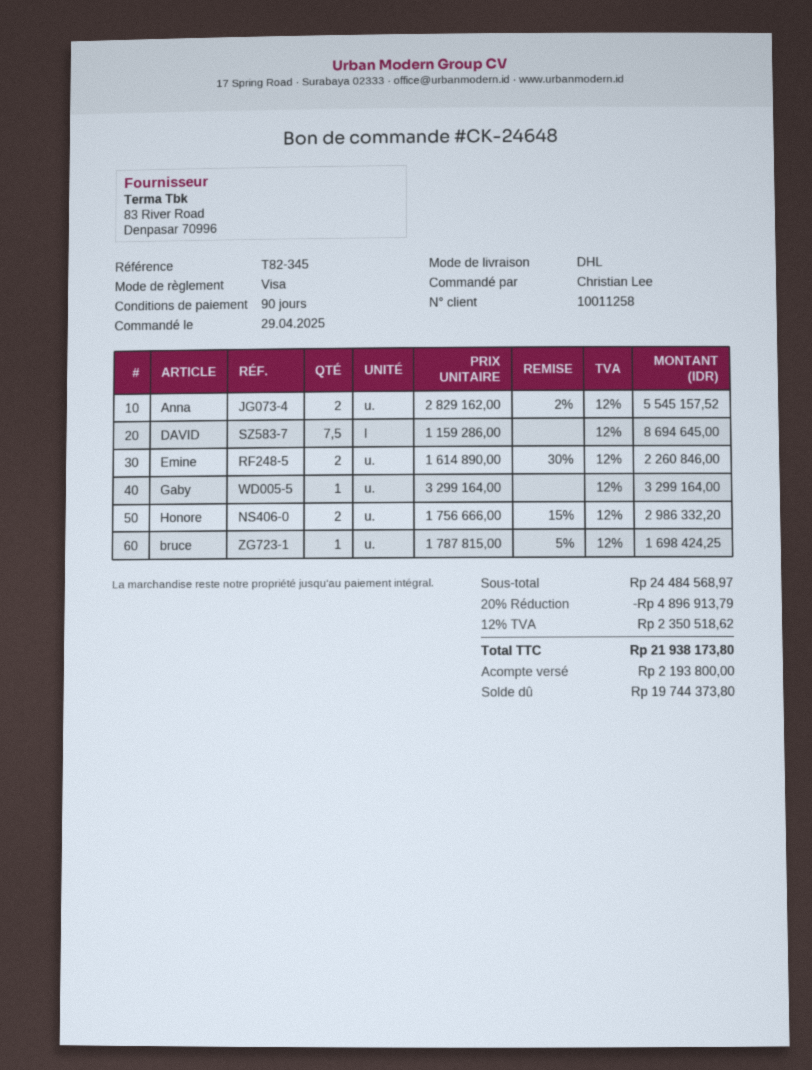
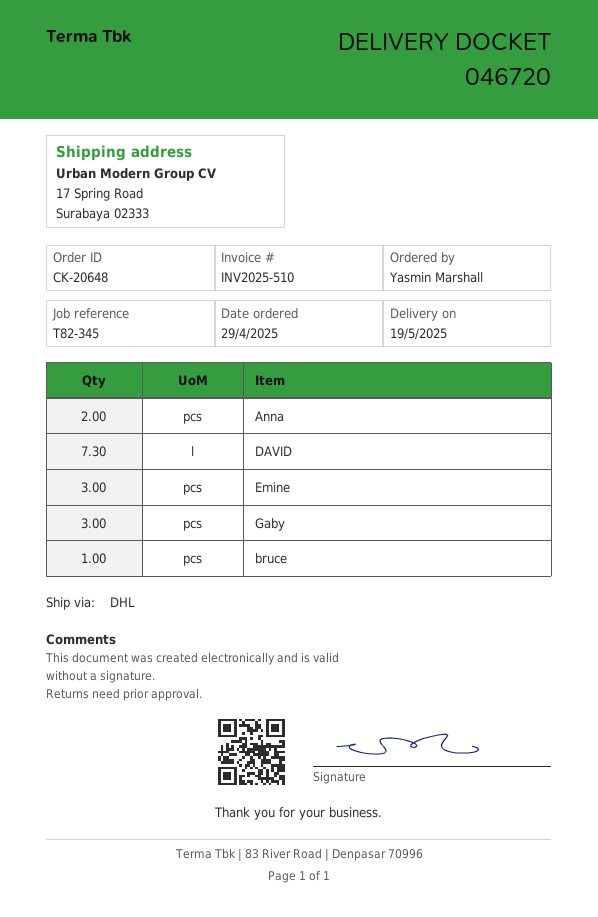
order number: CK-24648 -> CK-20648
ordered by: Christian Lee -> Yasmin Marshall
DAVID: 7.5 -> 7.3
Emine: 2 -> 3
Gaby: 1 -> 3
Honore: 2 -> none

